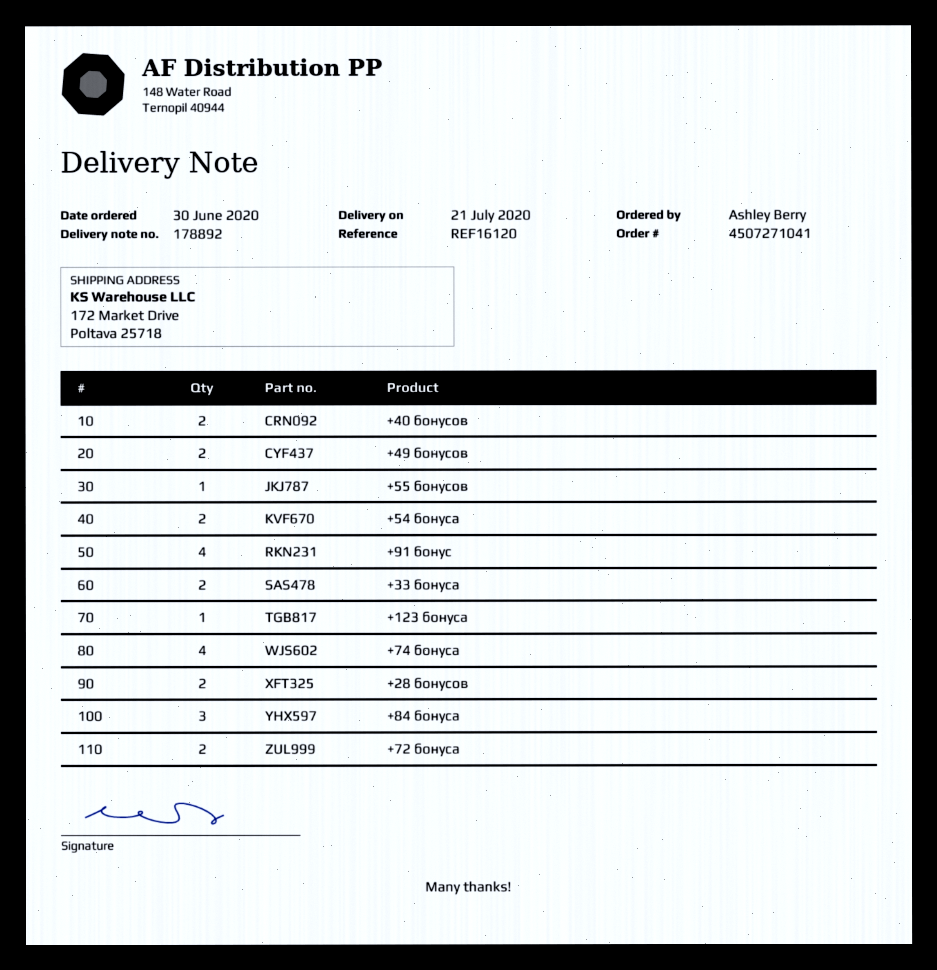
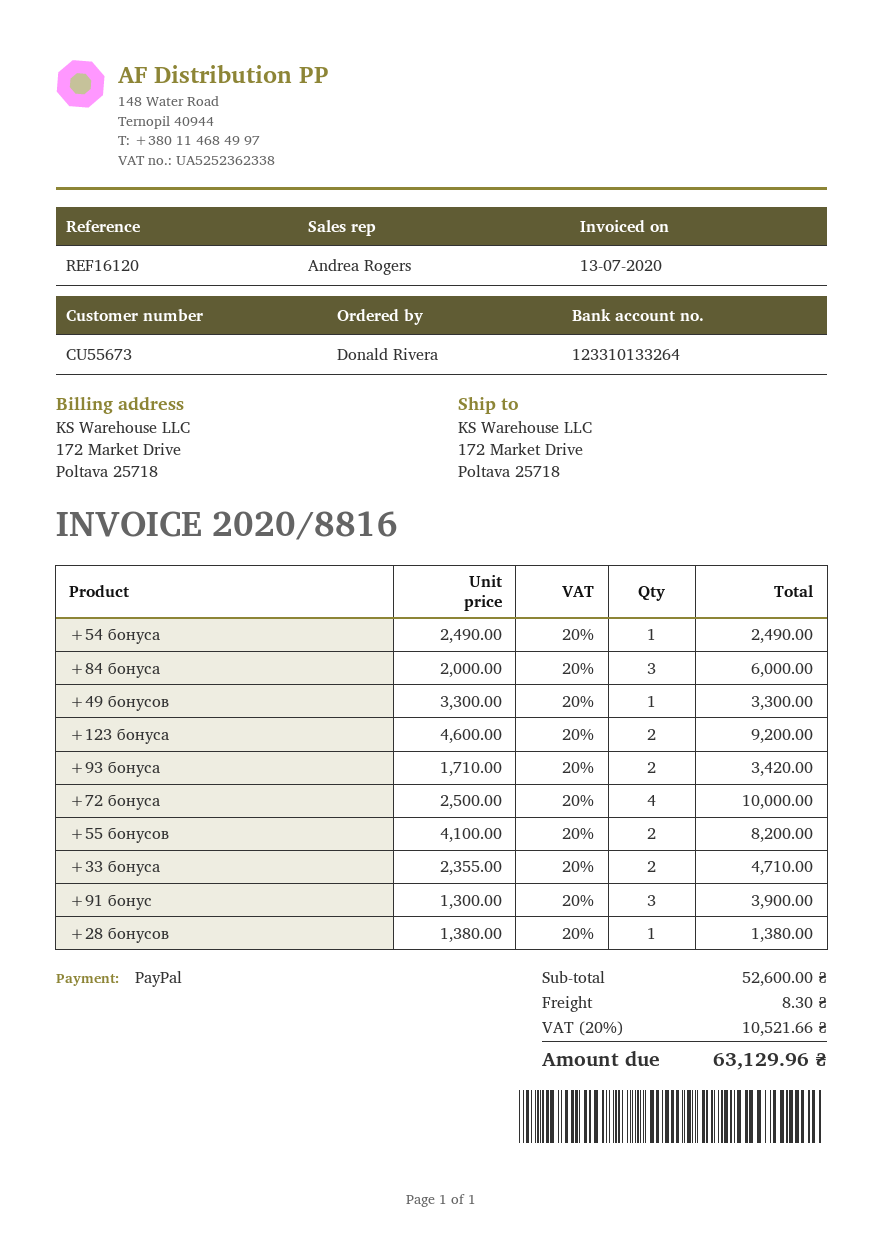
ordered by: Ashley Berry -> Donald Rivera
+40 бонусов: 2 -> none
+49 бонусов: 2 -> 1
+55 бонусов: 1 -> 2
+54 бонуса: 2 -> 1
+91 бонус: 4 -> 3
+123 бонуса: 1 -> 2
+74 бонуса: 4 -> none
+28 бонусов: 2 -> 1
+72 бонуса: 2 -> 4
+93 бонуса: none -> 2

